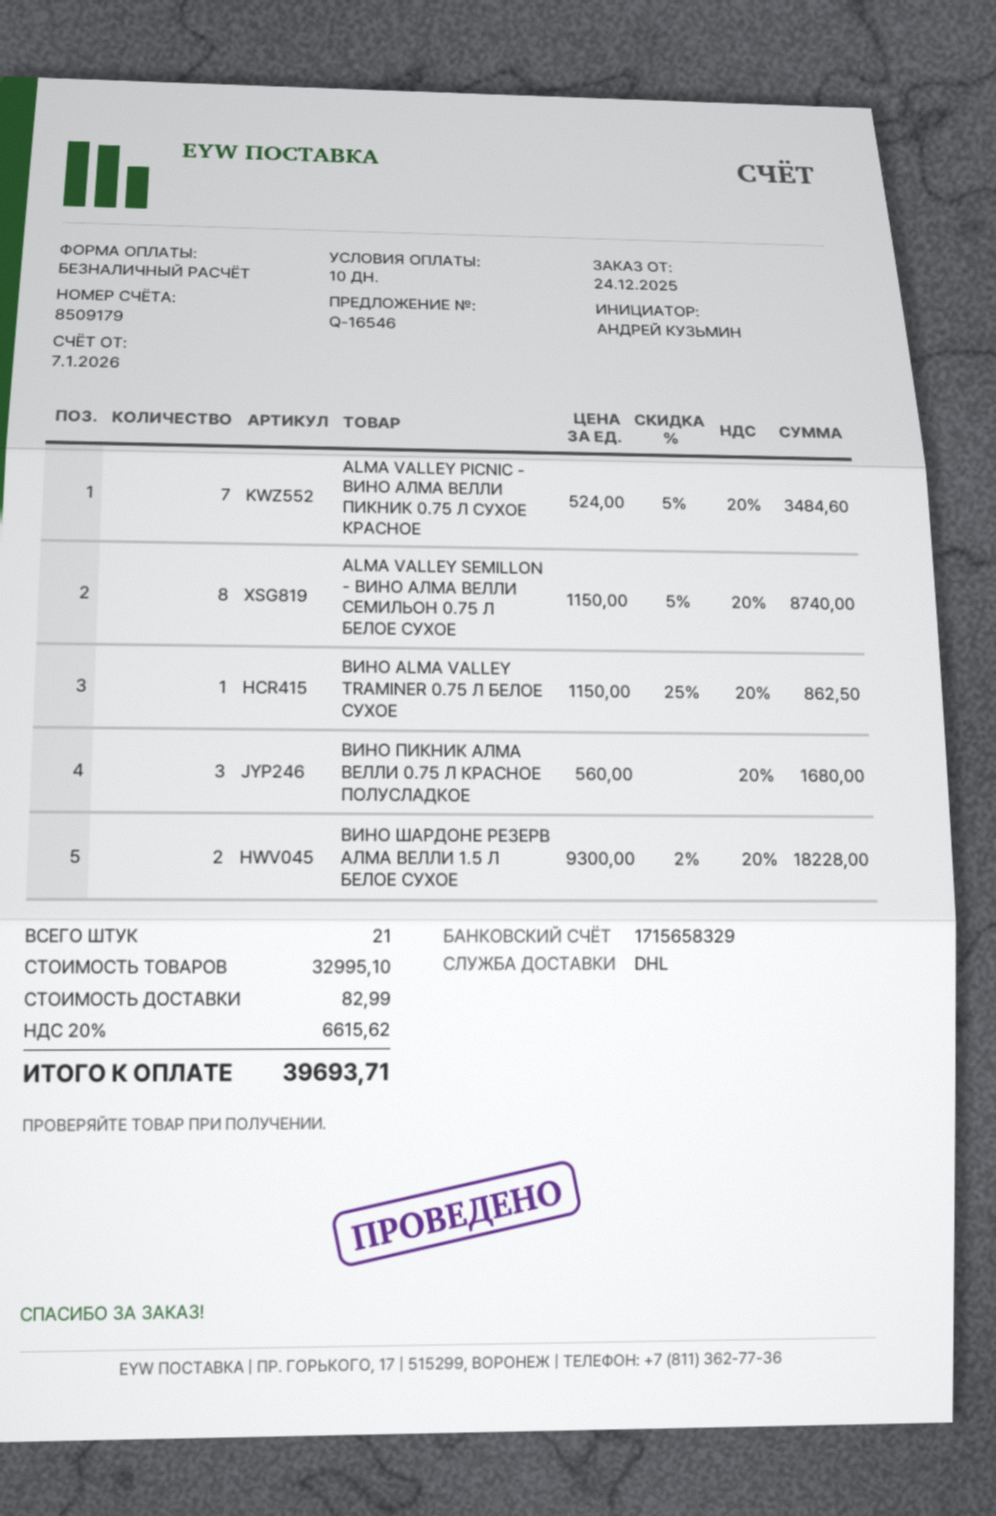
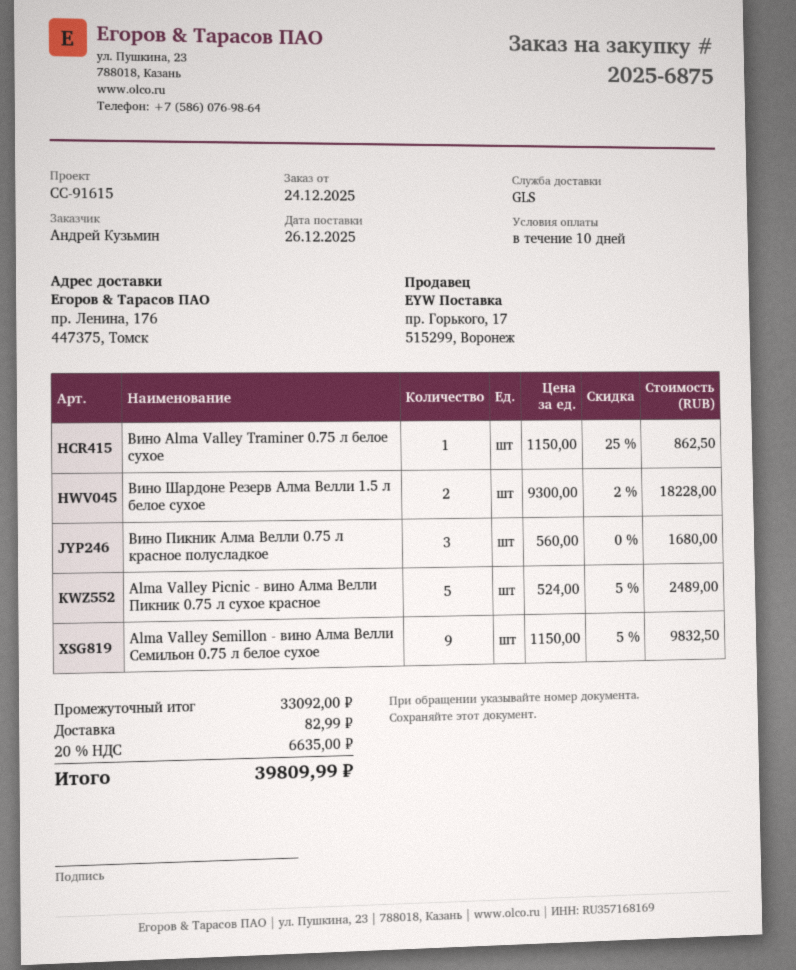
shipping method: DHL -> GLS
ALMA VALLEY PICNIC - ВИНО АЛМА ВЕЛЛИ ПИКНИК 0.75 Л СУХОЕ КРАСНОЕ: 7 x 524.00 - 5% = 3484.60 -> 5 x 524.00 - 5% = 2489.00
ALMA VALLEY SEMILLON - ВИНО АЛМА ВЕЛЛИ СЕМИЛЬОН 0.75 Л БЕЛОЕ СУХОЕ: 8 x 1150.00 - 5% = 8740.00 -> 9 x 1150.00 - 5% = 9832.50
subtotal: 32995.10 -> 33092.00
tax: 20% = 6615.62 -> 20% = 6635.00
total: 39693.71 -> 39809.99

